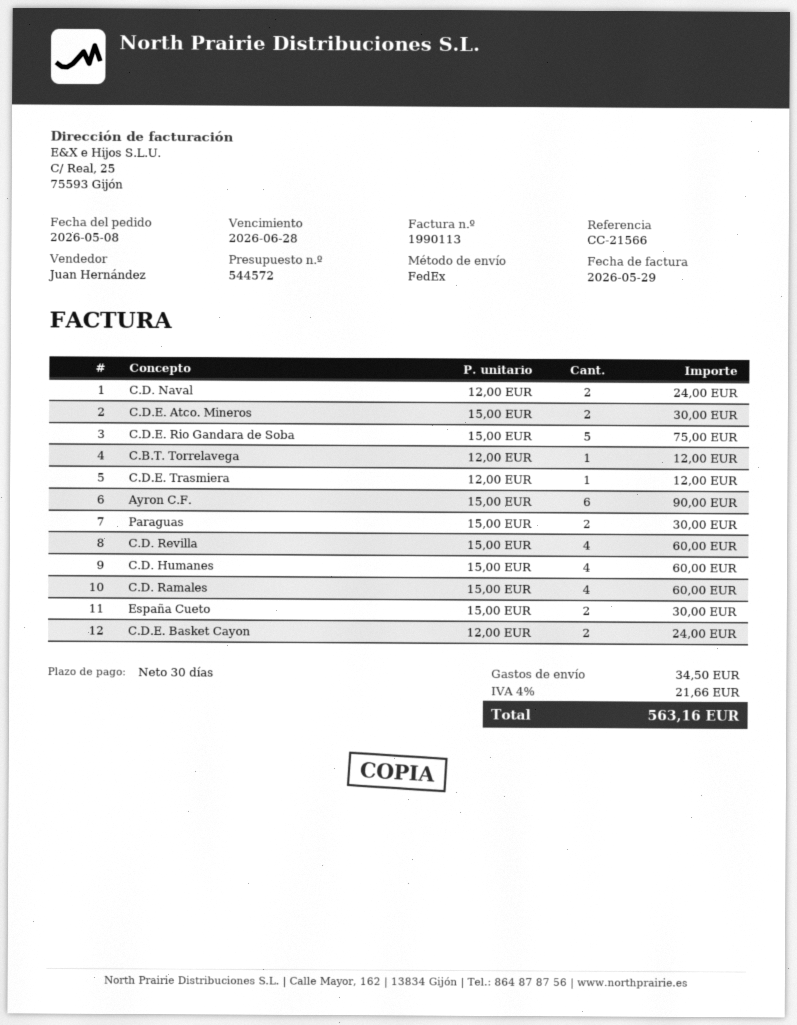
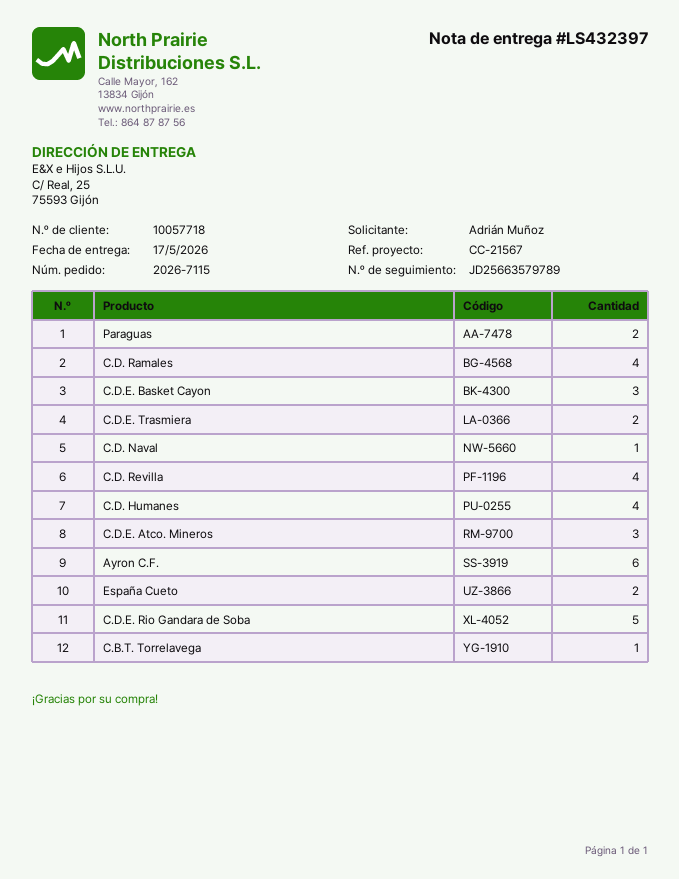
reference: CC-21566 -> CC-21567
C.D. Naval: 2 -> 1
C.D.E. Atco. Mineros: 2 -> 3
C.D.E. Trasmiera: 1 -> 2
C.D.E. Basket Cayon: 2 -> 3

